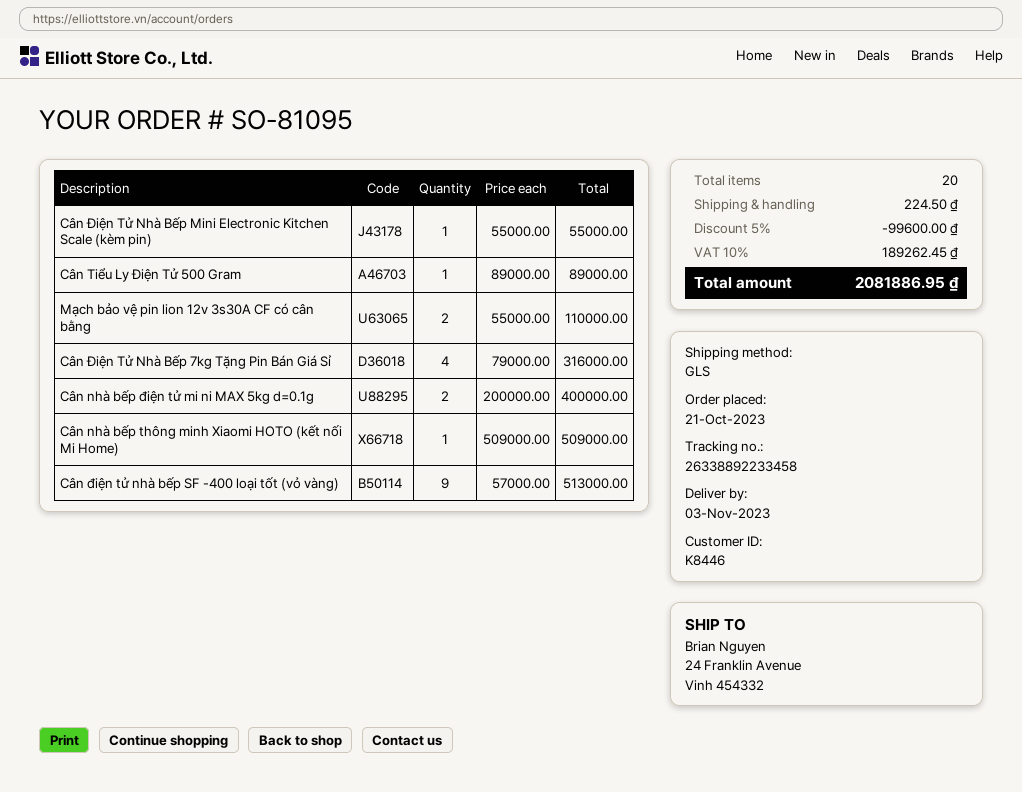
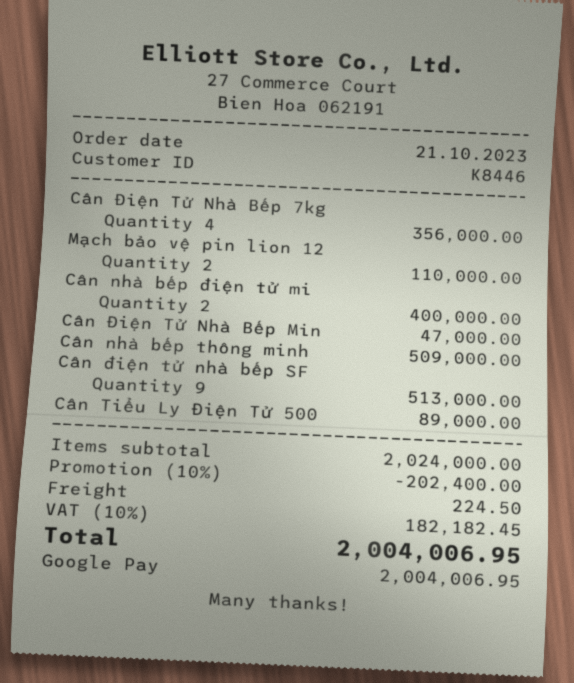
Cân Điện Tử Nhà Bếp Mini Electronic Kitchen Scale (kèm pin): 1 for 55000.00 -> 1 for 47000.00
Cân Điện Tử Nhà Bếp 7kg Tặng Pin Bán Giá Sỉ: 4 for 316000.00 -> 4 for 356000.00
discount: 5% = 99600.00 -> 10% = 202400.00
tax: 10% = 189262.45 -> 10% = 182182.45
total: 2081886.95 -> 2004006.95

